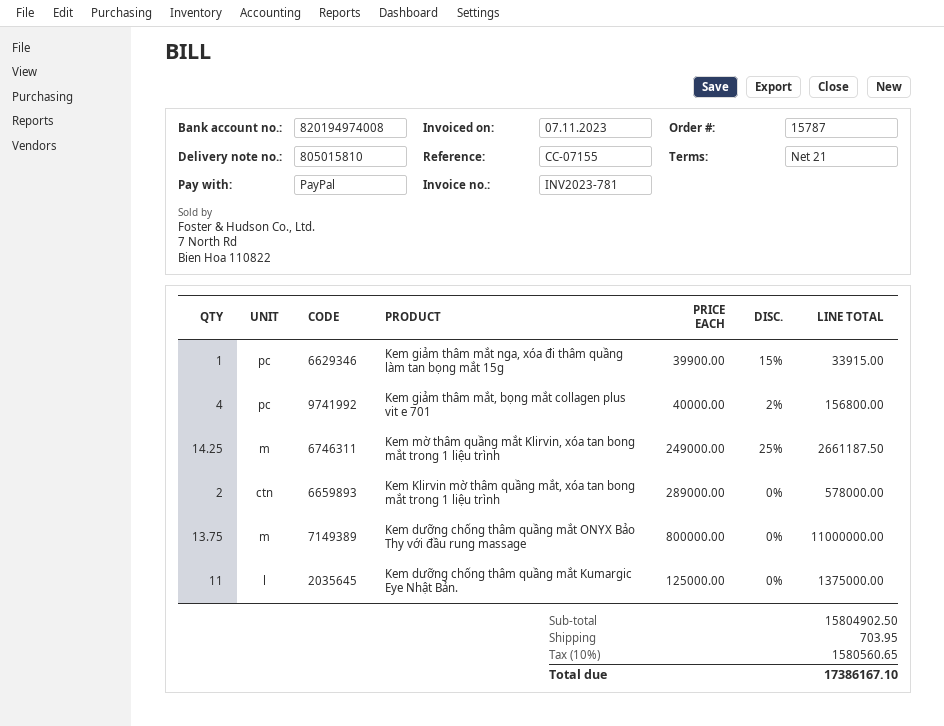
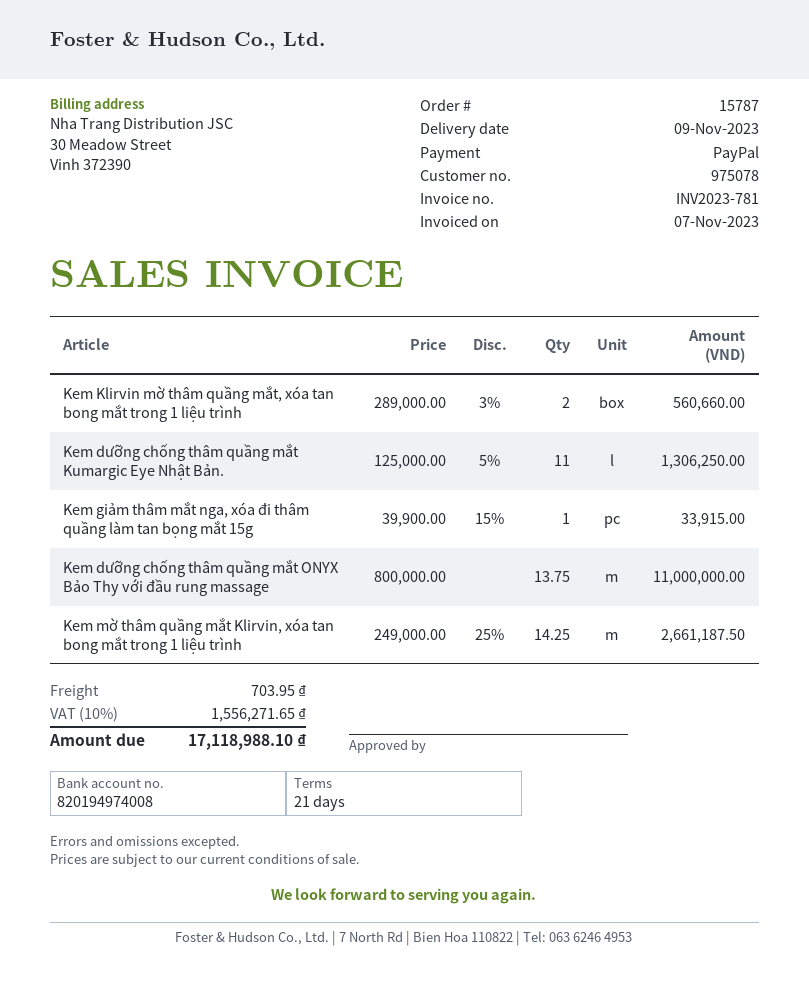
Kem giảm thâm mắt, bọng mắt collagen plus vit e 701: 4 x 40000.00 - 2% = 156800.00 -> none
Kem Klirvin mờ thâm quầng mắt, xóa tan bong mắt trong 1 liệu trình: 2 x 289000.00 = 578000.00 -> 2 x 289000.00 - 3% = 560660.00
Kem dưỡng chống thâm quầng mắt Kumargic Eye Nhật Bản.: 11 x 125000.00 = 1375000.00 -> 11 x 125000.00 - 5% = 1306250.00
tax: 10% = 1580560.65 -> 10% = 1556271.65
total: 17386167.10 -> 17118988.10

